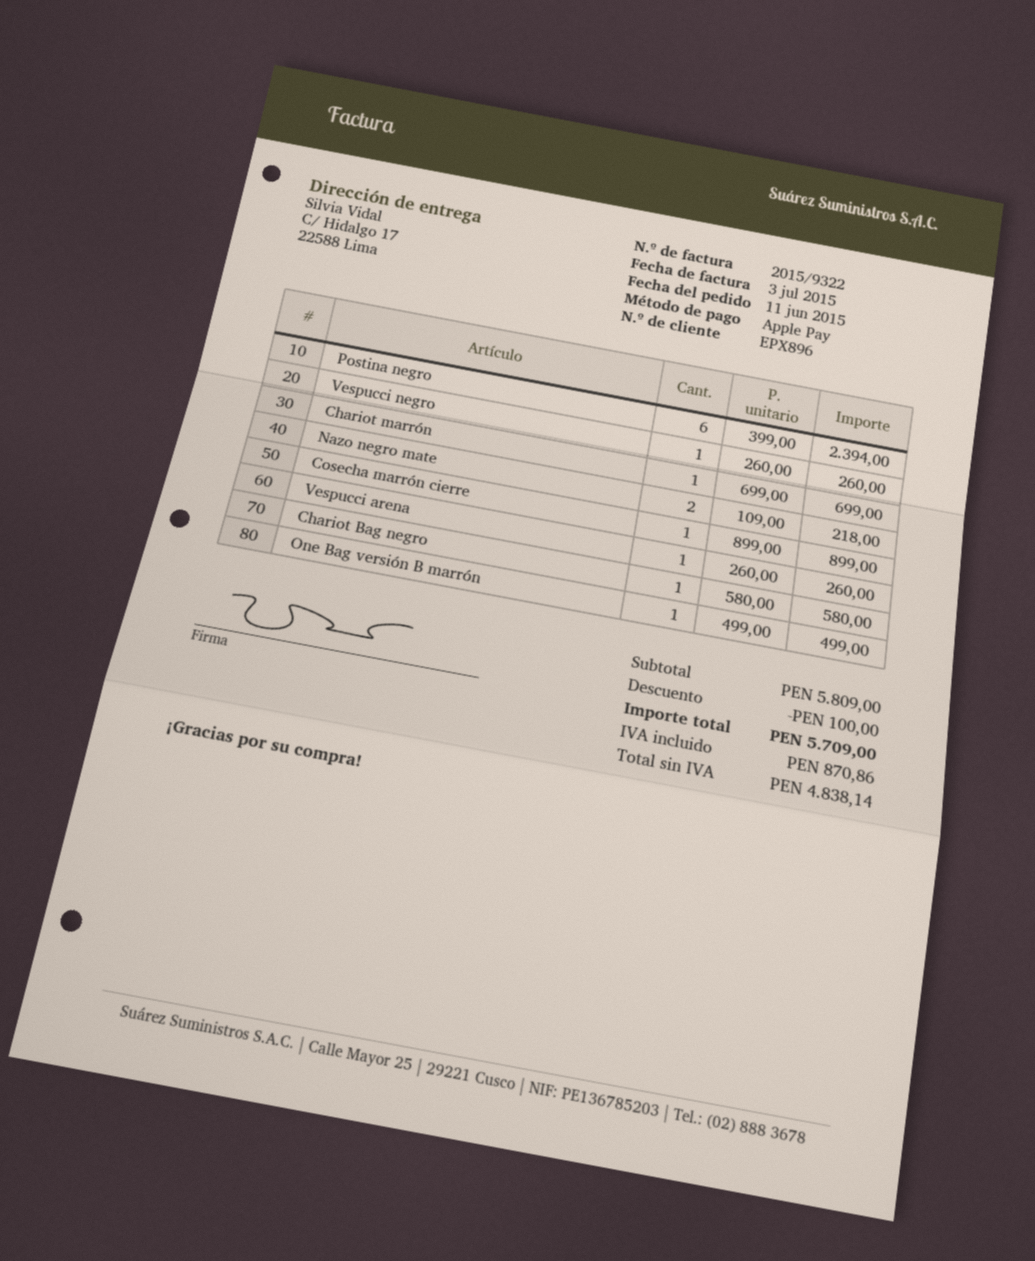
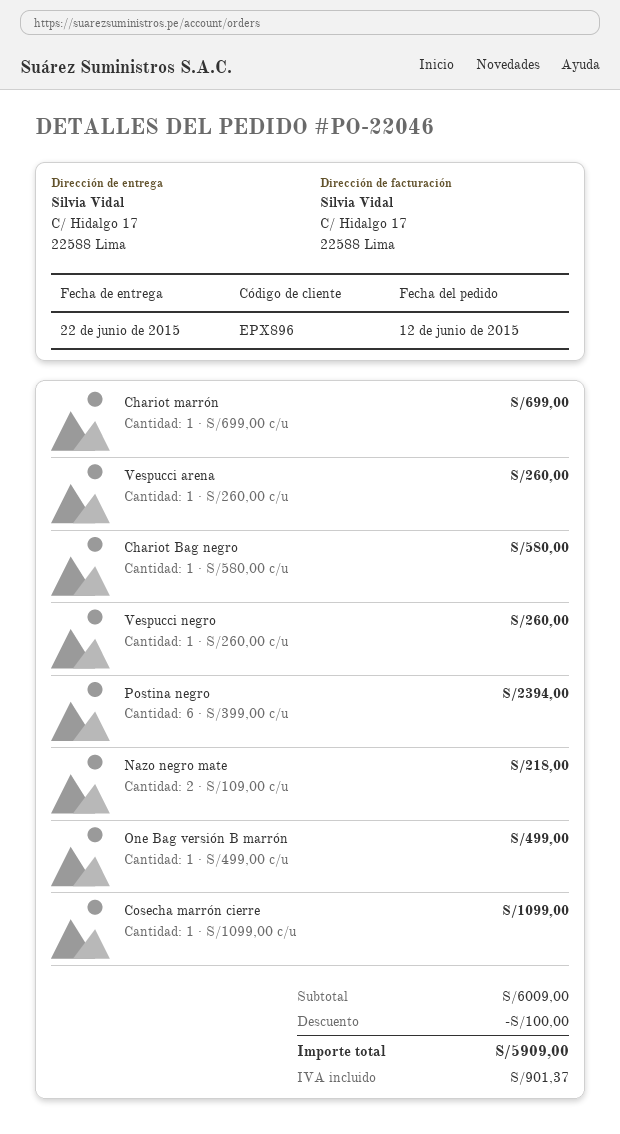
order date: 2015-06-11 -> 2015-06-12
Cosecha marrón cierre: 1 x 899.00 = 899.00 -> 1 x 1099.00 = 1099.00
subtotal: 5809.00 -> 6009.00
tax: 870.86 -> 901.37
total: 5709.00 -> 5909.00

